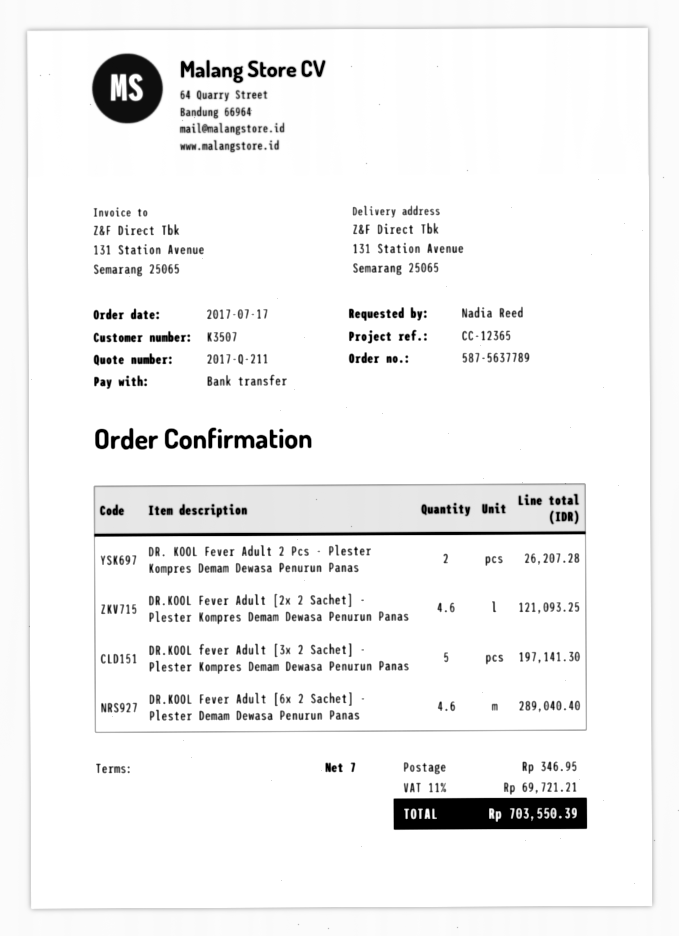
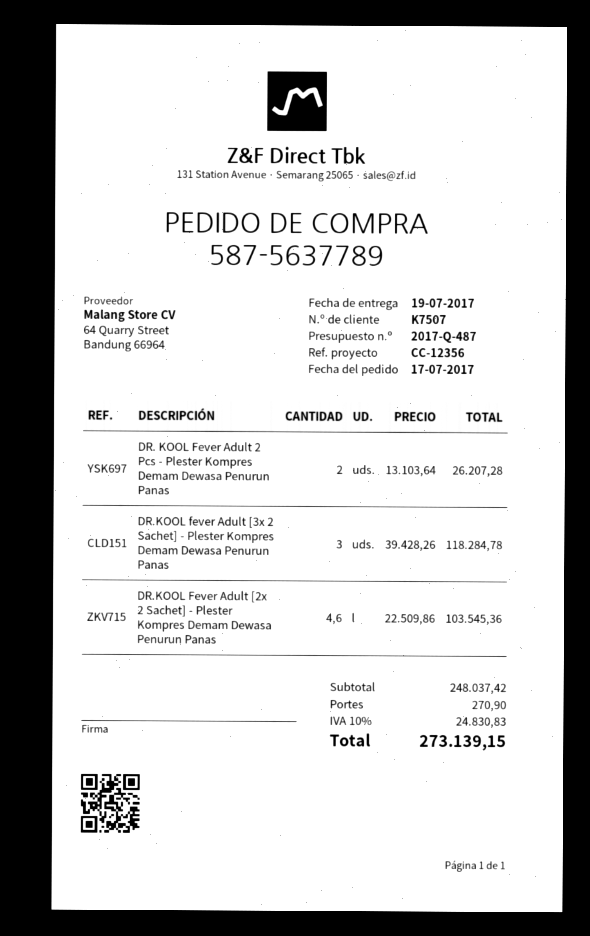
quote number: 2017-Q-211 -> 2017-Q-487
customer number: K3507 -> K7507
reference: CC-12365 -> CC-12356
DR.KOOL Fever Adult [2x 2 Sachet] - Plester Kompres Demam Dewasa Penurun Panas: 4.6 for 121093.25 -> 4.6 for 103545.36
DR.KOOL fever Adult [3x 2 Sachet] - Plester Kompres Demam Dewasa Penurun Panas: 5 for 197141.30 -> 3 for 118284.78
DR.KOOL Fever Adult [6x 2 Sachet] - Plester Demam Dewasa Penurun Panas: 4.6 for 289040.40 -> none
shipping: 346.95 -> 270.90
tax: 11% = 69721.21 -> 10% = 24830.83
total: 703550.39 -> 273139.15

